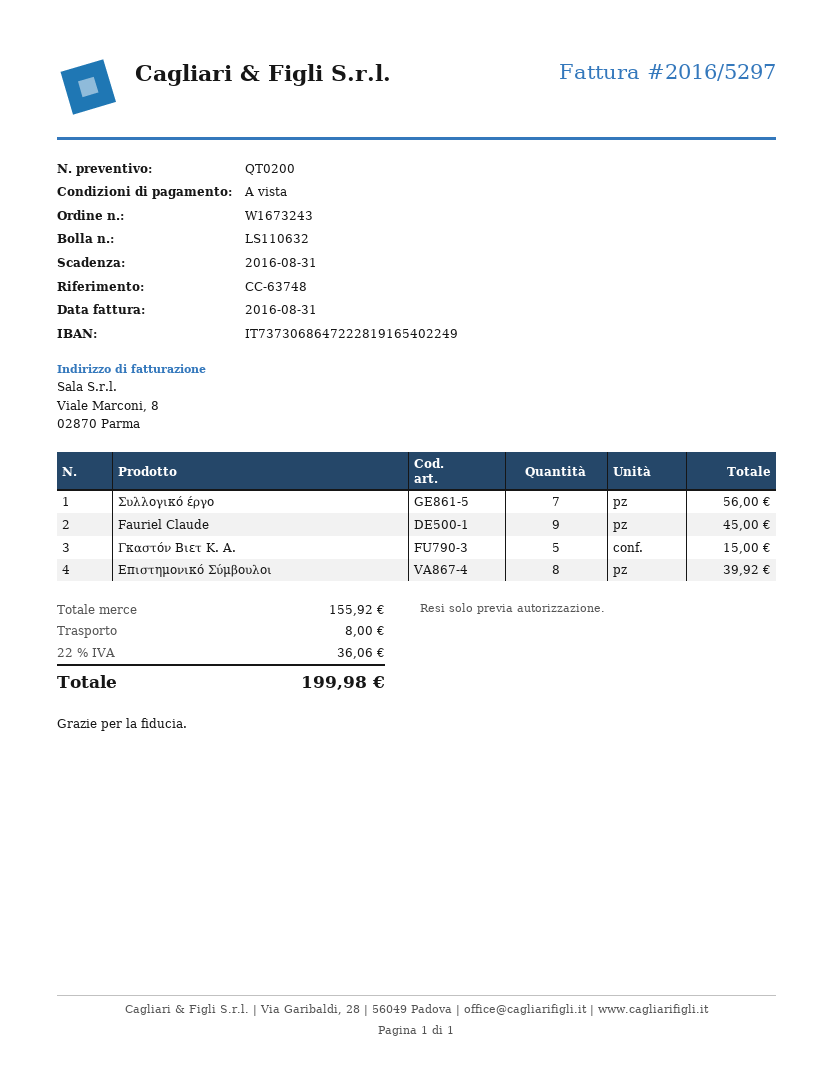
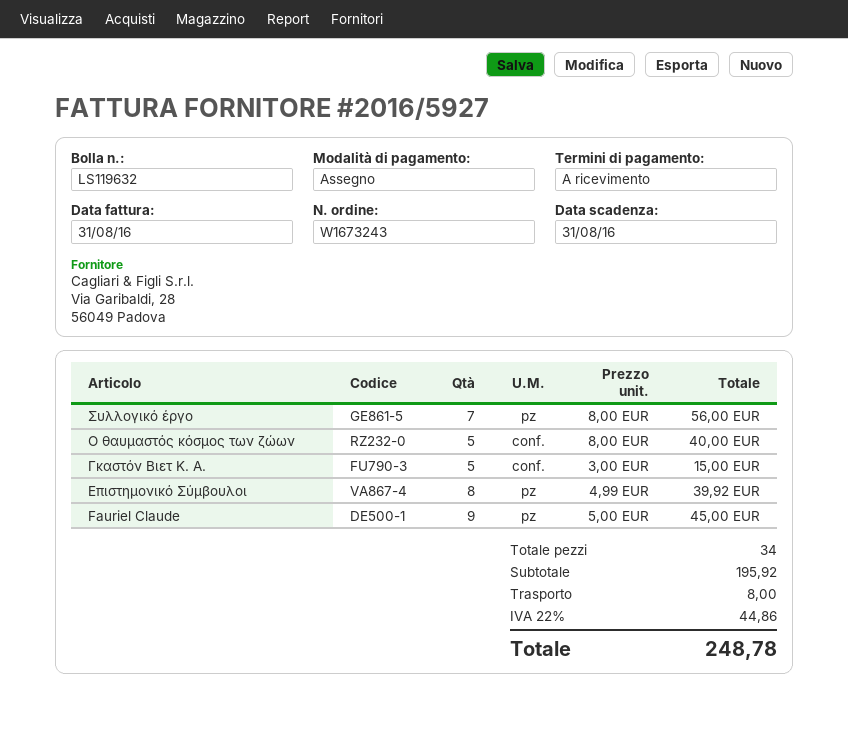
delivery note number: LS110632 -> LS119632
invoice number: 2016/5297 -> 2016/5927
Ο θαυμαστός κόσμος των ζώων: none -> 5 for 40.00
subtotal: 155.92 -> 195.92
tax: 22% = 36.06 -> 22% = 44.86
total: 199.98 -> 248.78

